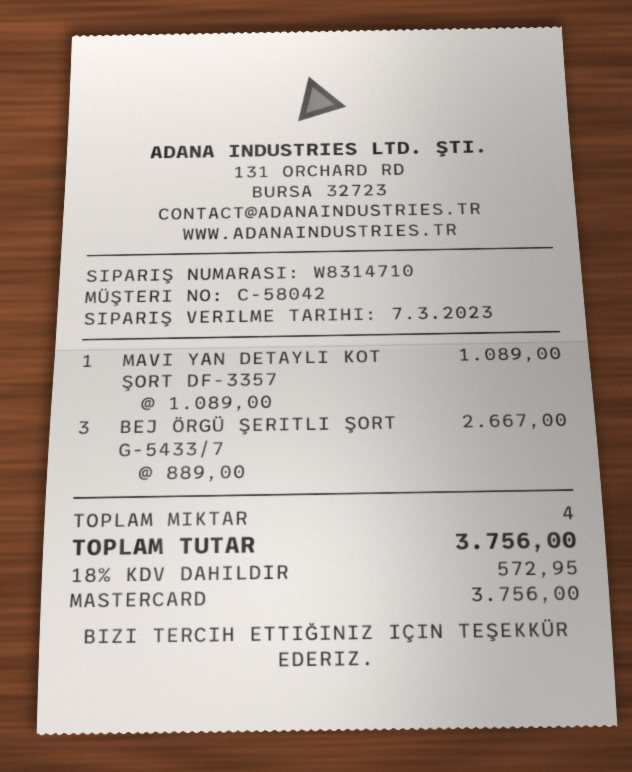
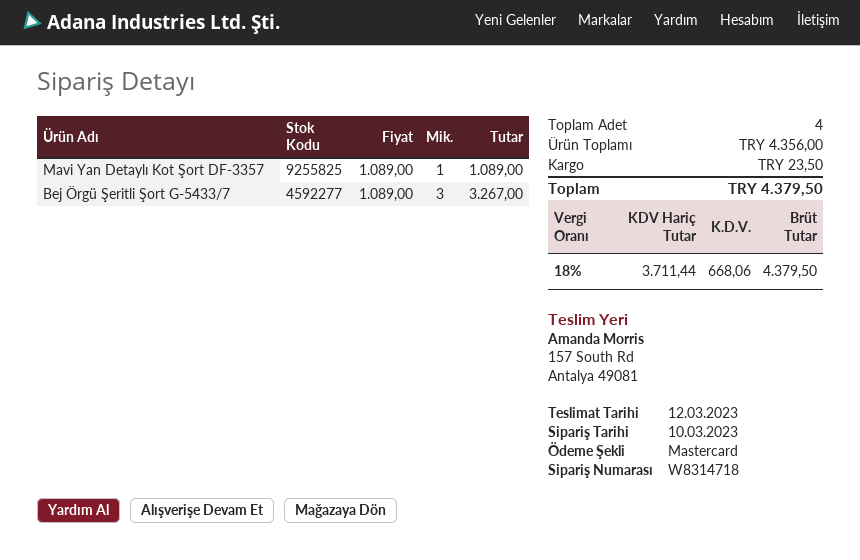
order number: W8314710 -> W8314718
order date: 2023-03-07 -> 2023-03-10
BEJ ÖRGÜ ŞERITLI ŞORT G-5433/7: 3 x 889.00 = 2667.00 -> 3 x 1089.00 = 3267.00
shipping: none -> 23.50
tax: 18% = 572.95 -> 18% = 668.06
total: 3756.00 -> 4379.50

